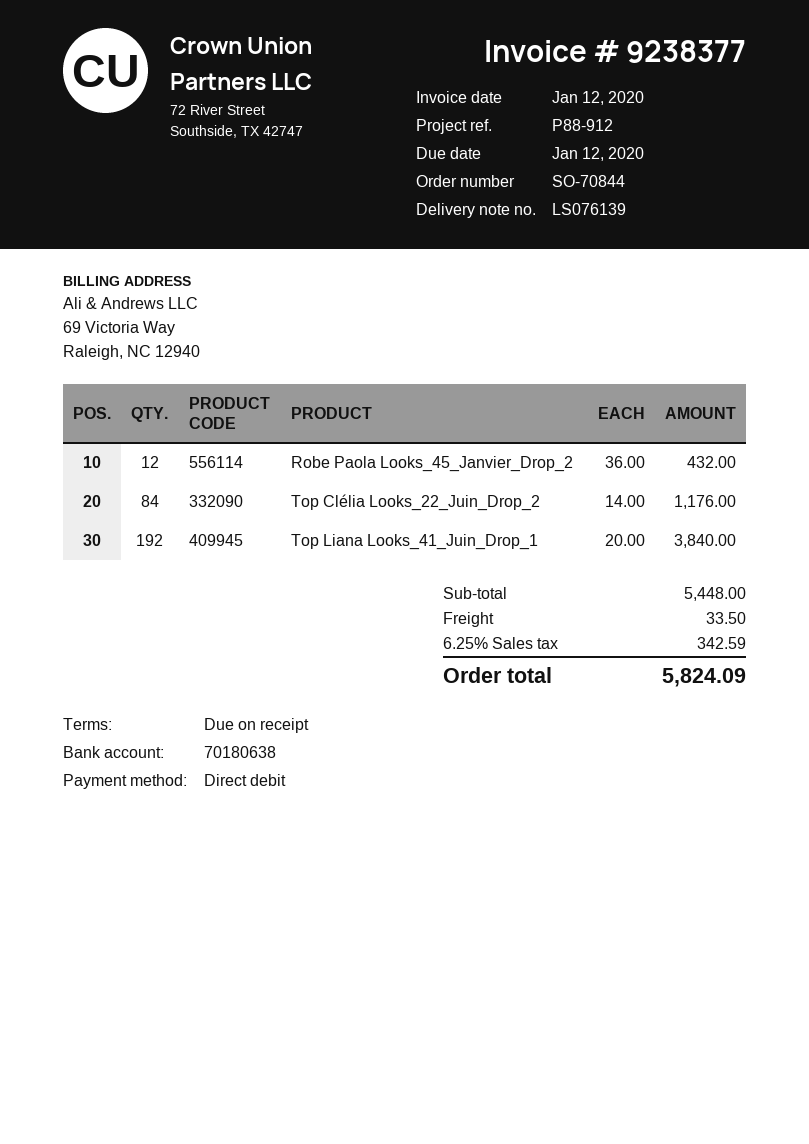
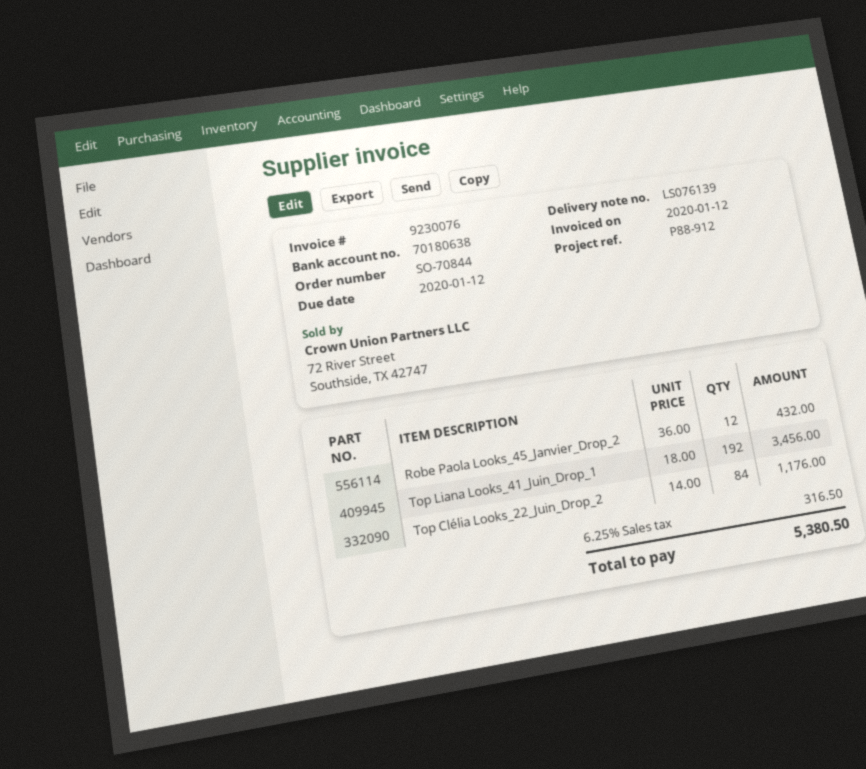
invoice number: 9238377 -> 9230076
Top Liana Looks_41_Juin_Drop_1: 192 x 20.00 = 3840.00 -> 192 x 18.00 = 3456.00
shipping: 33.50 -> none
tax: 6.25% = 342.59 -> 6.25% = 316.50
total: 5824.09 -> 5380.50

